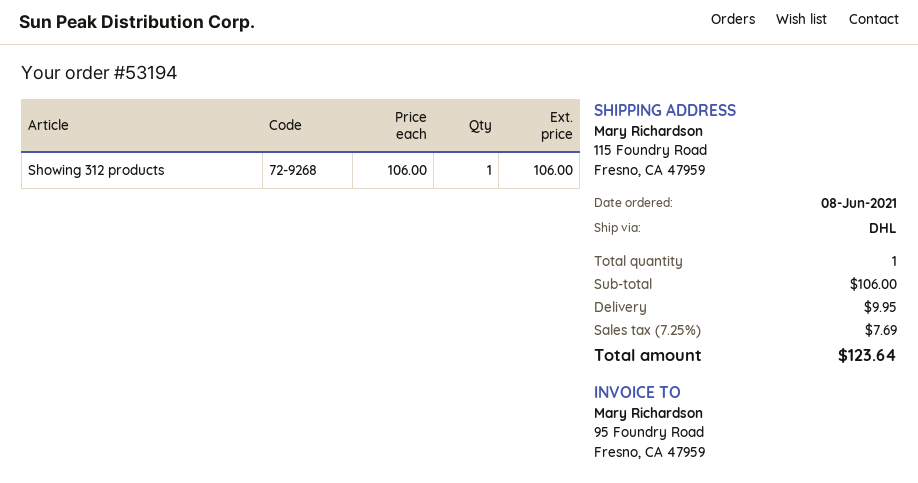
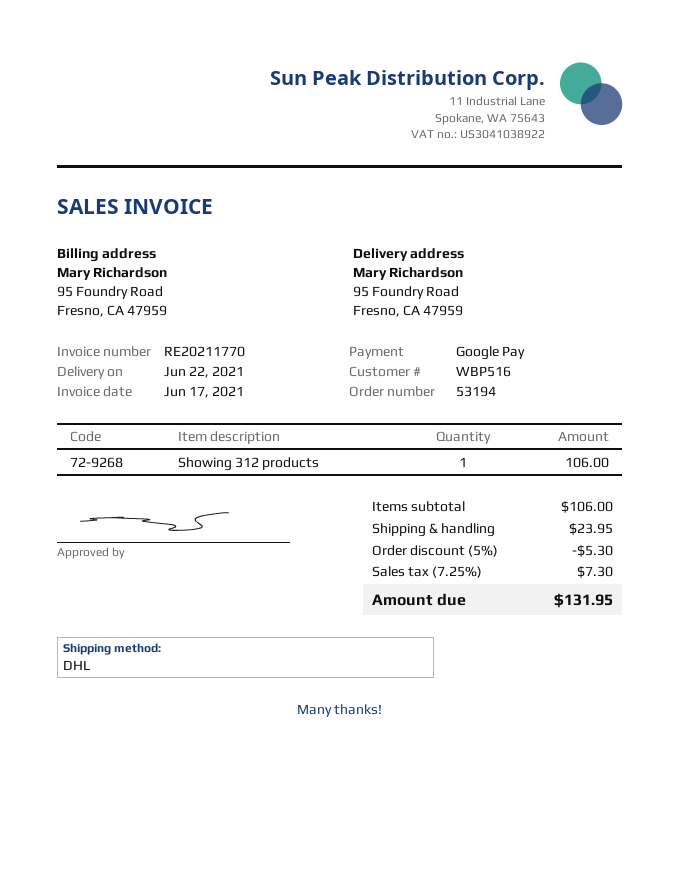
ship to: 115 Foundry Road, Fresno, CA 47959 -> 95 Foundry Road, Fresno, CA 47959
discount: none -> 5% = 5.30
shipping: 9.95 -> 23.95
tax: 7.25% = 7.69 -> 7.25% = 7.30
total: 123.64 -> 131.95

